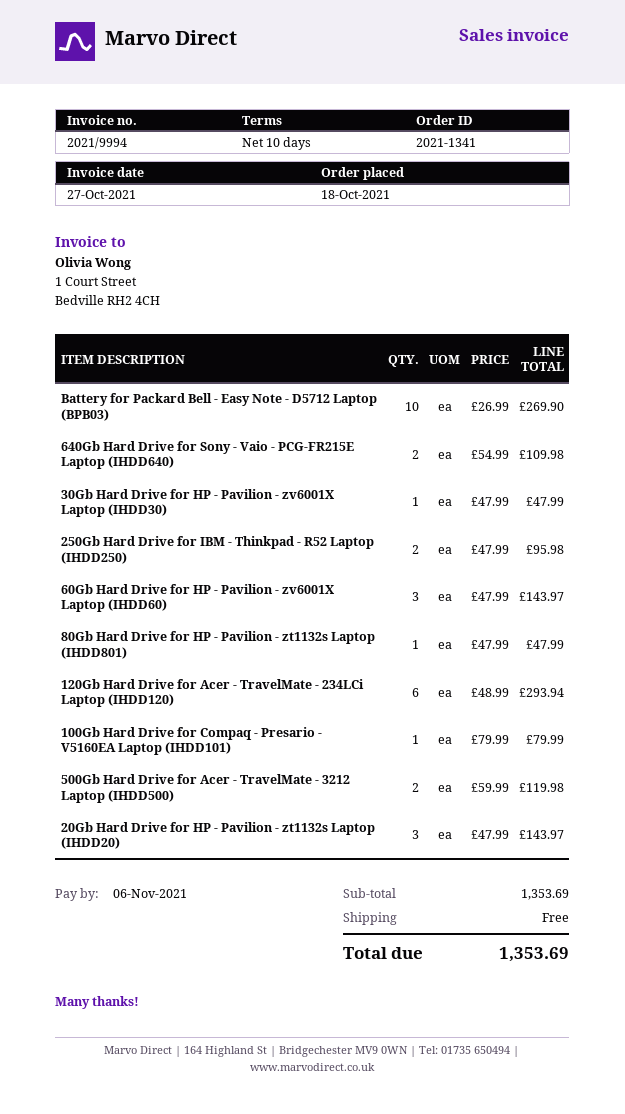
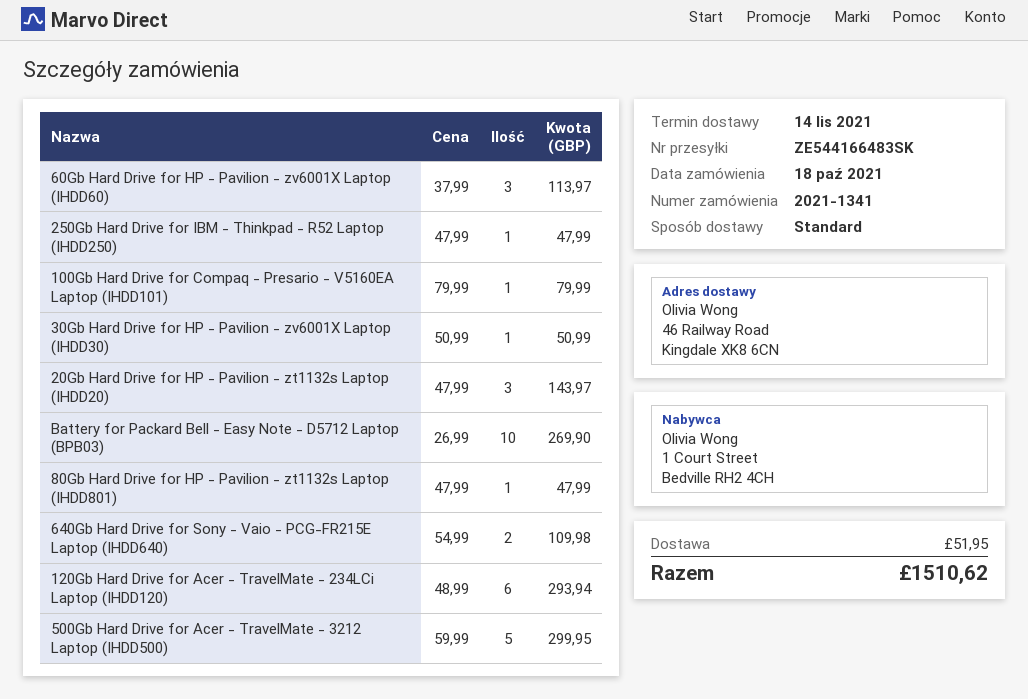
30Gb Hard Drive for HP - Pavilion - zv6001X Laptop (IHDD30): 1 x 47.99 = 47.99 -> 1 x 50.99 = 50.99
250Gb Hard Drive for IBM - Thinkpad - R52 Laptop (IHDD250): 2 x 47.99 = 95.98 -> 1 x 47.99 = 47.99
60Gb Hard Drive for HP - Pavilion - zv6001X Laptop (IHDD60): 3 x 47.99 = 143.97 -> 3 x 37.99 = 113.97
500Gb Hard Drive for Acer - TravelMate - 3212 Laptop (IHDD500): 2 x 59.99 = 119.98 -> 5 x 59.99 = 299.95
shipping: 0.00 -> 51.95
total: 1353.69 -> 1510.62

